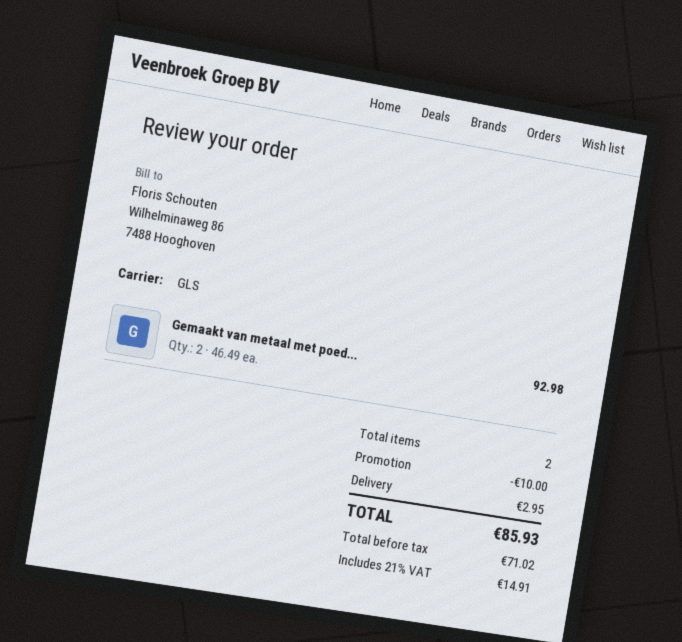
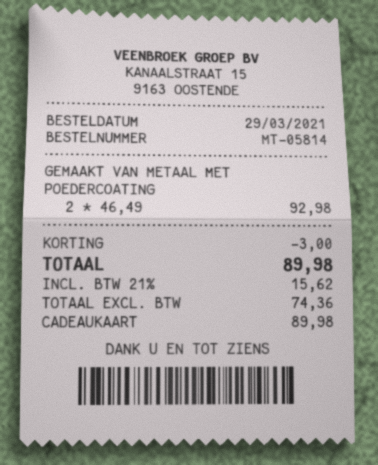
discount: 10.00 -> 3.00
shipping: 2.95 -> none
net: 71.02 -> 74.36
tax: 21% = 14.91 -> 21% = 15.62
total: 85.93 -> 89.98

